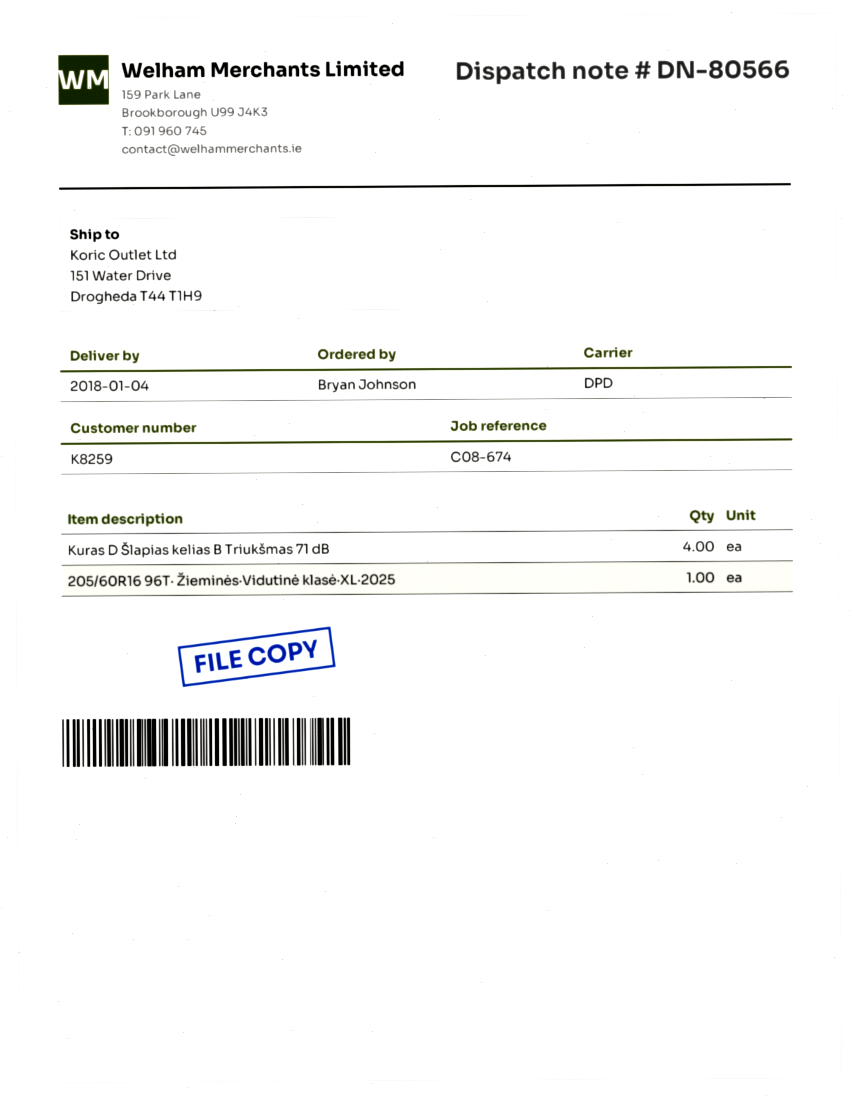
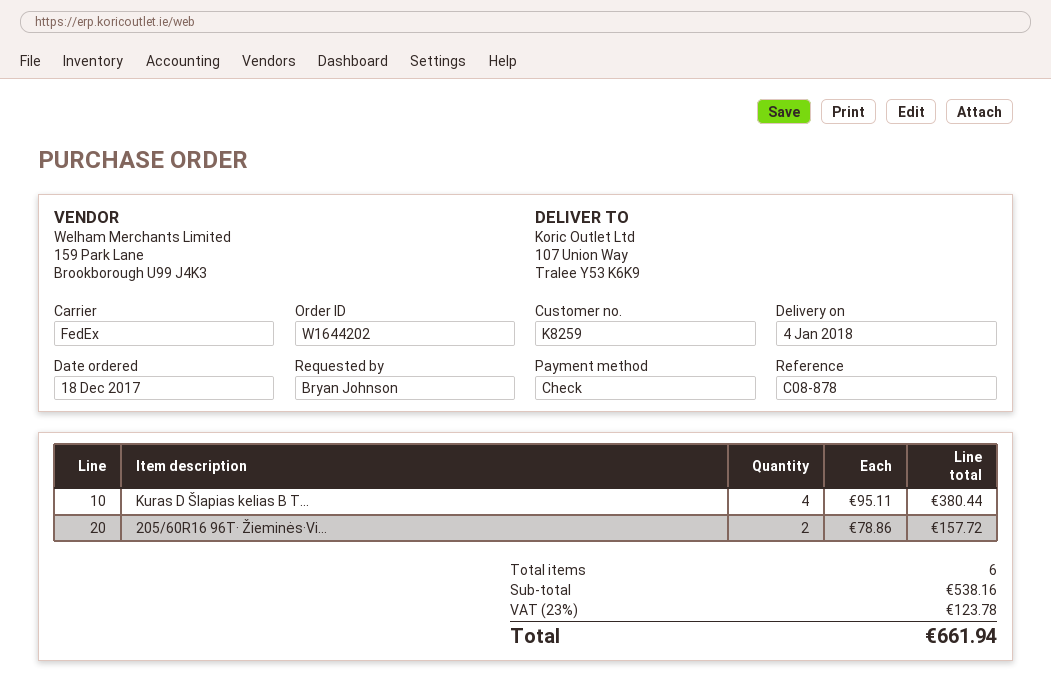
reference: C08-674 -> C08-878
shipping method: DPD -> FedEx
ship to: 151 Water Drive, Drogheda T44 T1H9 -> 107 Union Way, Tralee Y53 K6K9
205/60R16 96T· Žieminės·Vidutinė klasė·XL·2025: 1 -> 2

